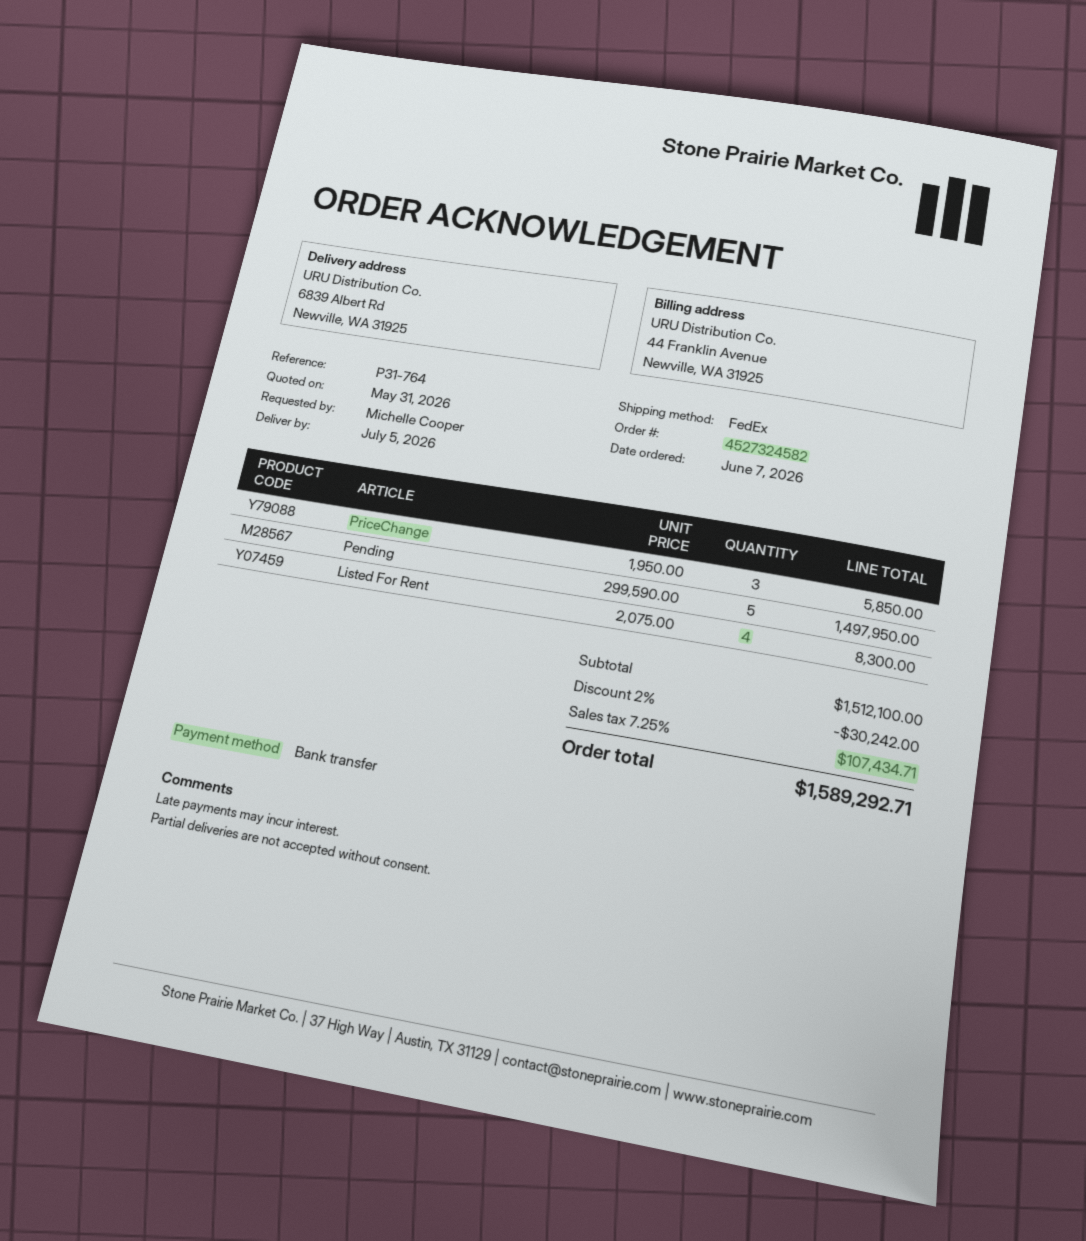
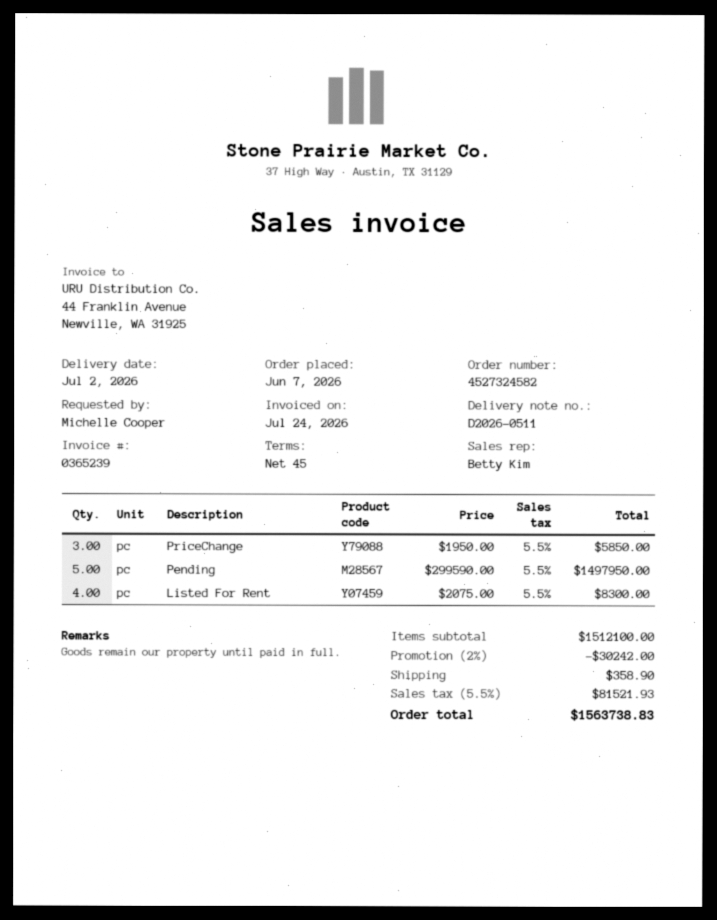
delivery date: 2026-07-05 -> 2026-07-02
shipping: none -> 358.90
tax: 7.25% = 107434.71 -> 5.5% = 81521.93
total: 1589292.71 -> 1563738.83

